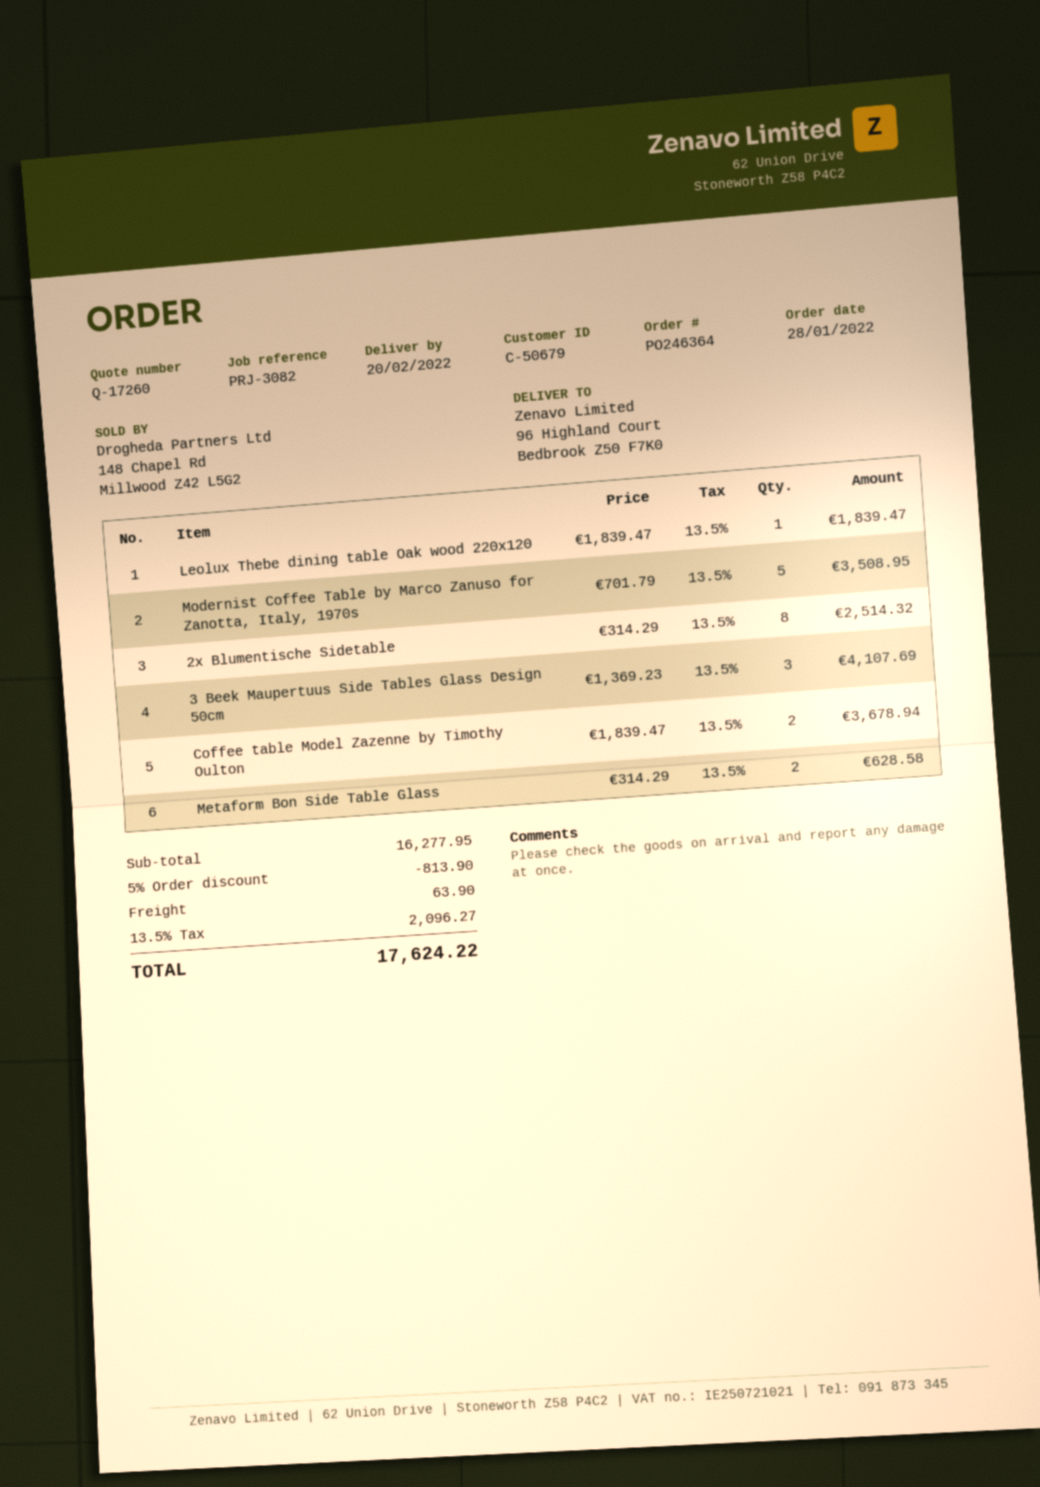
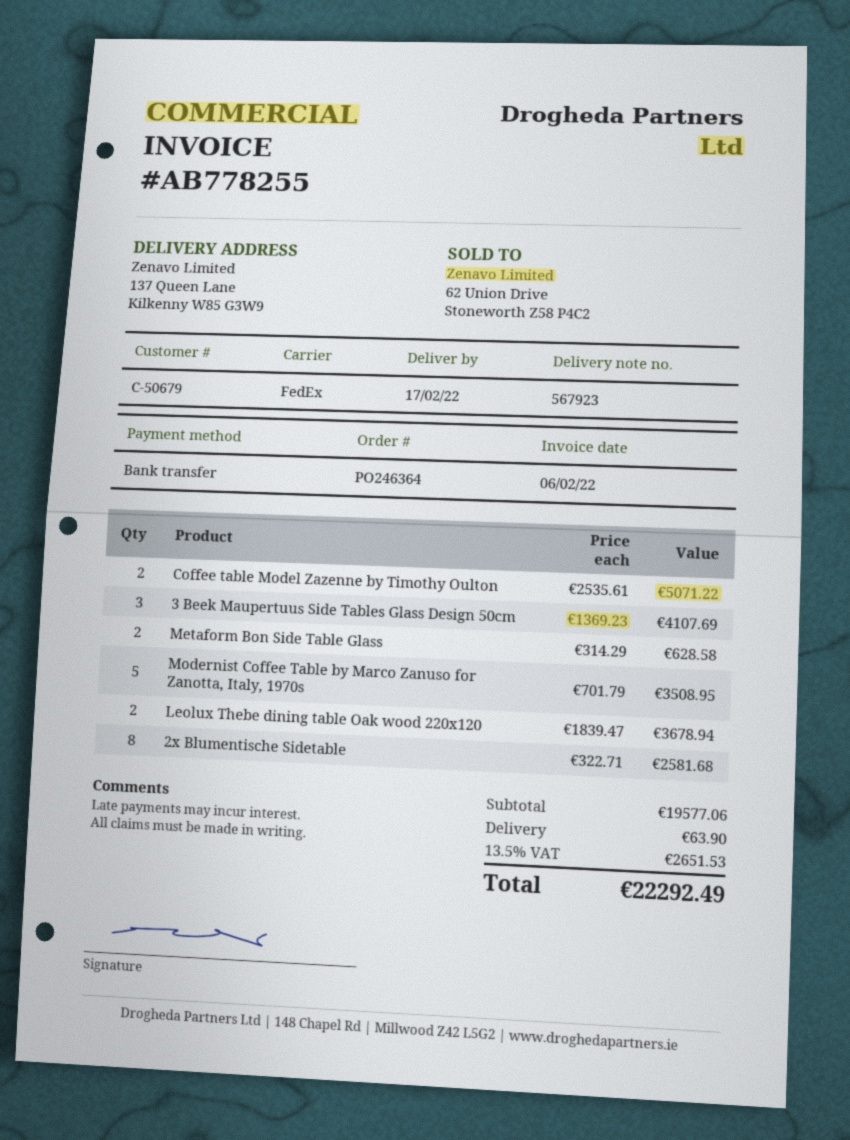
delivery date: 2022-02-20 -> 2022-02-17
ship to: 96 Highland Court, Bedbrook Z50 F7K0 -> 137 Queen Lane, Kilkenny W85 G3W9
Leolux Thebe dining table Oak wood 220x120: 1 x 1839.47 = 1839.47 -> 2 x 1839.47 = 3678.94
2x Blumentische Sidetable: 8 x 314.29 = 2514.32 -> 8 x 322.71 = 2581.68
Coffee table Model Zazenne by Timothy Oulton: 2 x 1839.47 = 3678.94 -> 2 x 2535.61 = 5071.22
subtotal: 16277.95 -> 19577.06
discount: 5% = 813.90 -> none
tax: 13.5% = 2096.27 -> 13.5% = 2651.53
total: 17624.22 -> 22292.49

